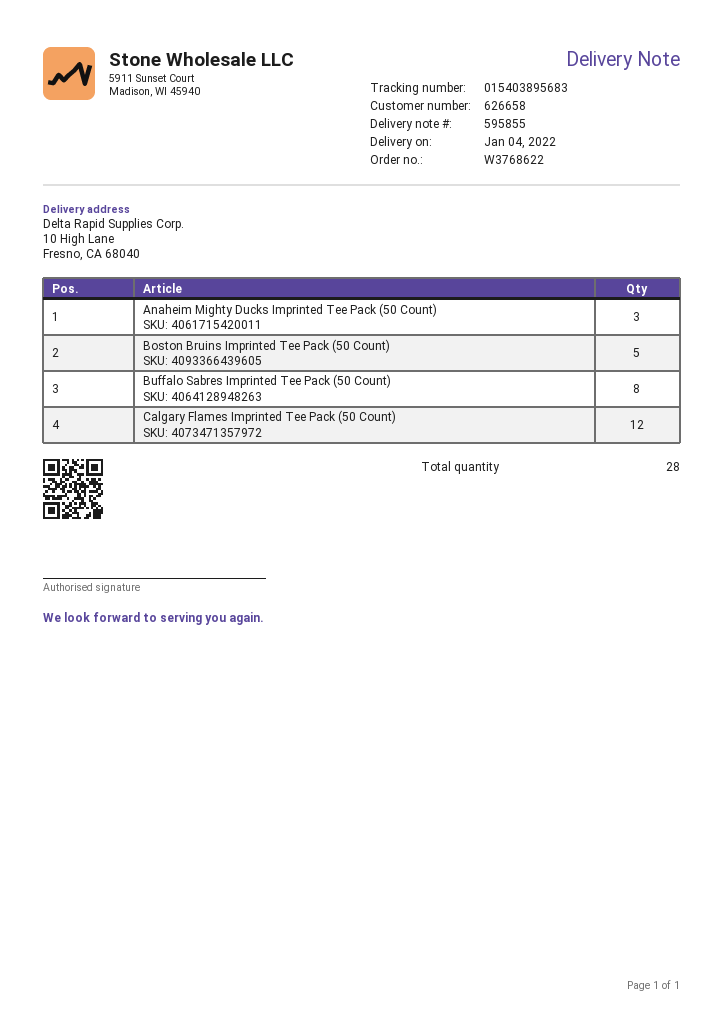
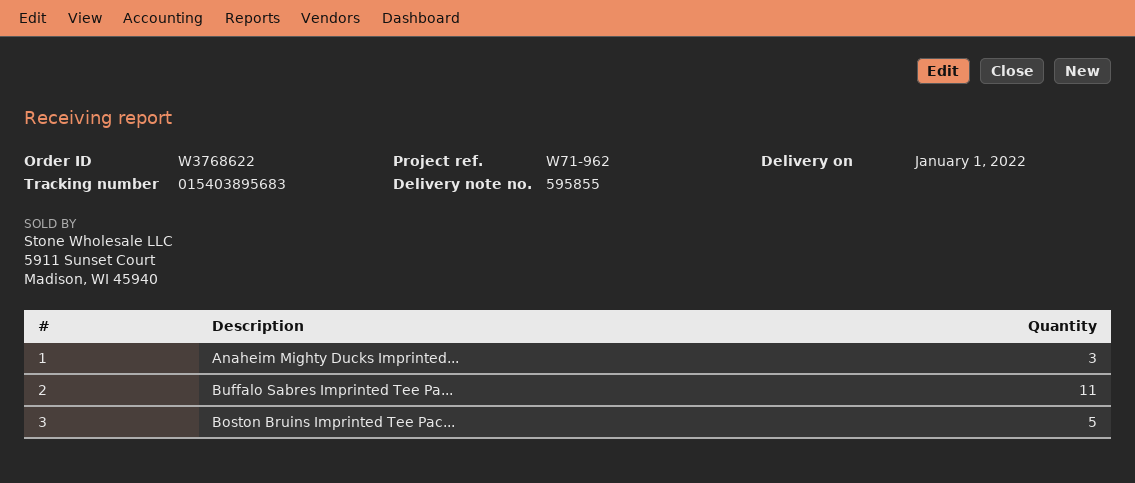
delivery date: 2022-01-04 -> 2022-01-01
Buffalo Sabres Imprinted Tee Pack (50 Count): 8 -> 11
Calgary Flames Imprinted Tee Pack (50 Count): 12 -> none

